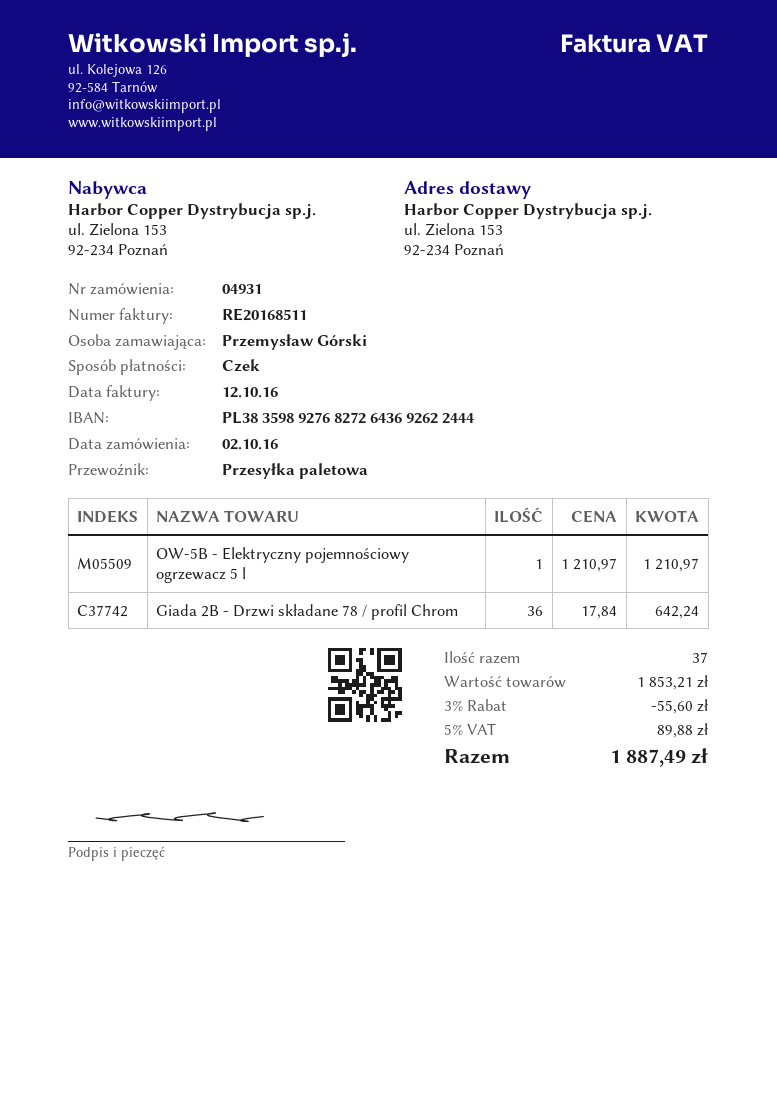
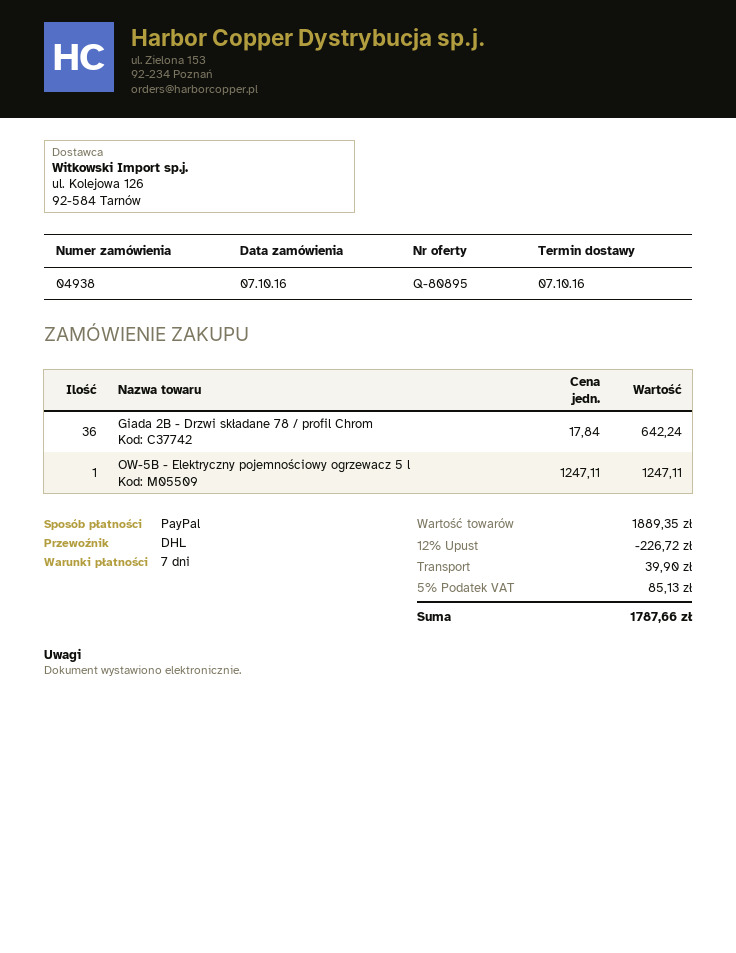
order number: 04931 -> 04938
order date: 2016-10-02 -> 2016-10-07
payment method: cheque -> PayPal
shipping method: pallet freight -> DHL
OW-5B - Elektryczny pojemnościowy ogrzewacz 5 l: 1 x 1210.97 = 1210.97 -> 1 x 1247.11 = 1247.11
subtotal: 1853.21 -> 1889.35
discount: 3% = 55.60 -> 12% = 226.72
shipping: none -> 39.90
tax: 5% = 89.88 -> 5% = 85.13
total: 1887.49 -> 1787.66

